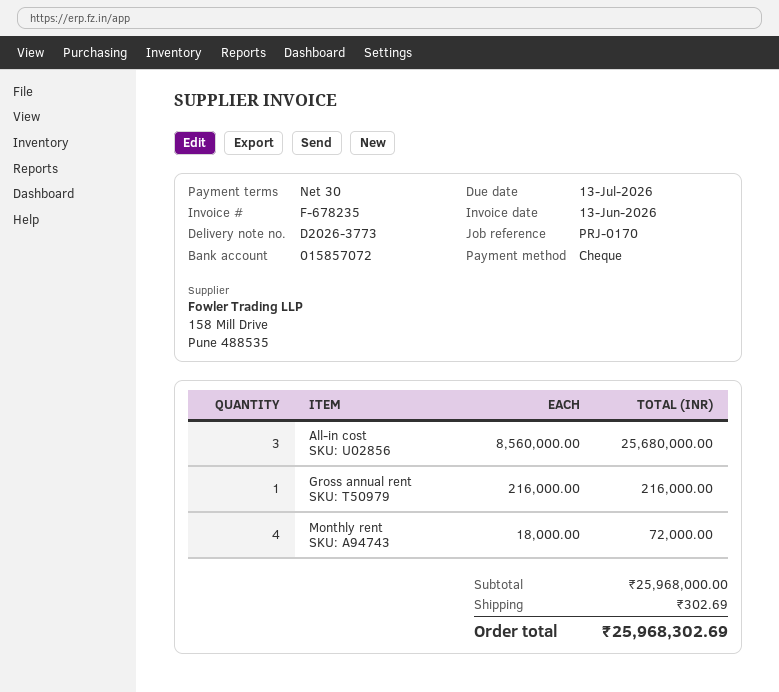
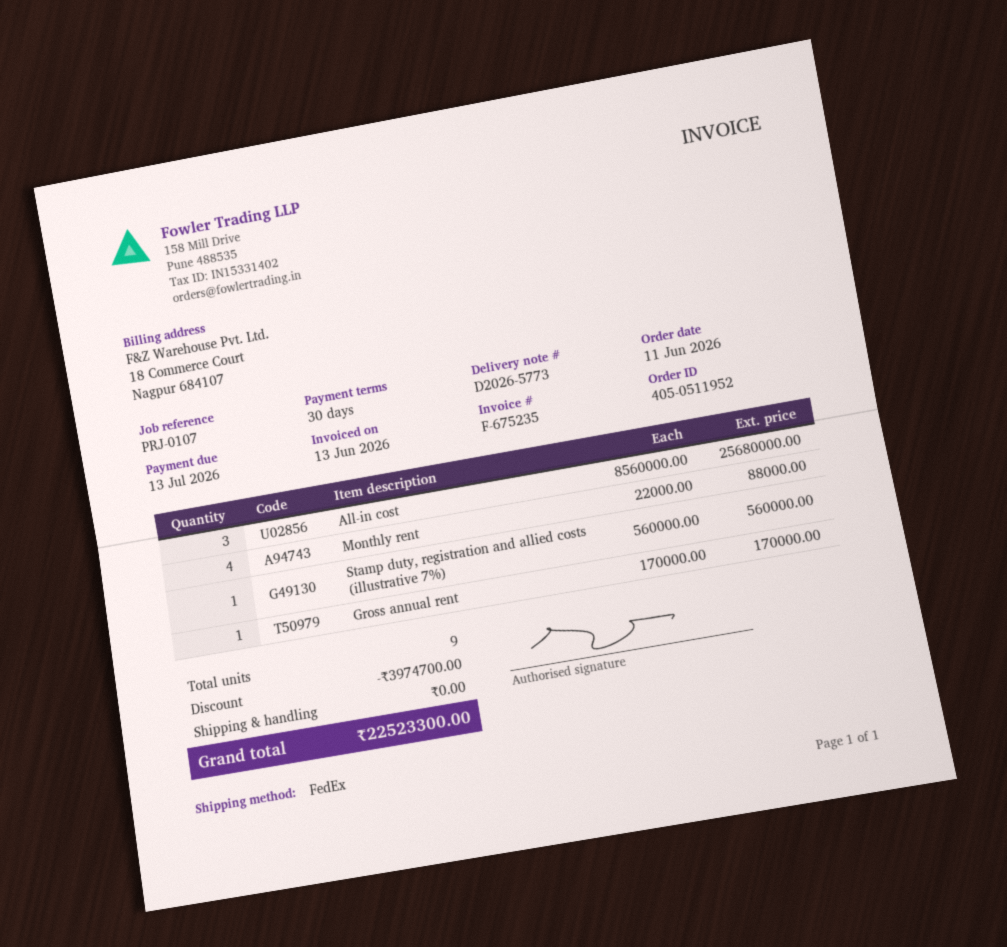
delivery note number: D2026-3773 -> D2026-5773
invoice number: F-678235 -> F-675235
reference: PRJ-0170 -> PRJ-0107
Gross annual rent: 1 x 216000.00 = 216000.00 -> 1 x 170000.00 = 170000.00
Monthly rent: 4 x 18000.00 = 72000.00 -> 4 x 22000.00 = 88000.00
Stamp duty, registration and allied costs (illustrative 7%): none -> 1 x 560000.00 = 560000.00
discount: none -> 3974700.00
shipping: 302.69 -> 0.00
total: 25968302.69 -> 22523300.00

